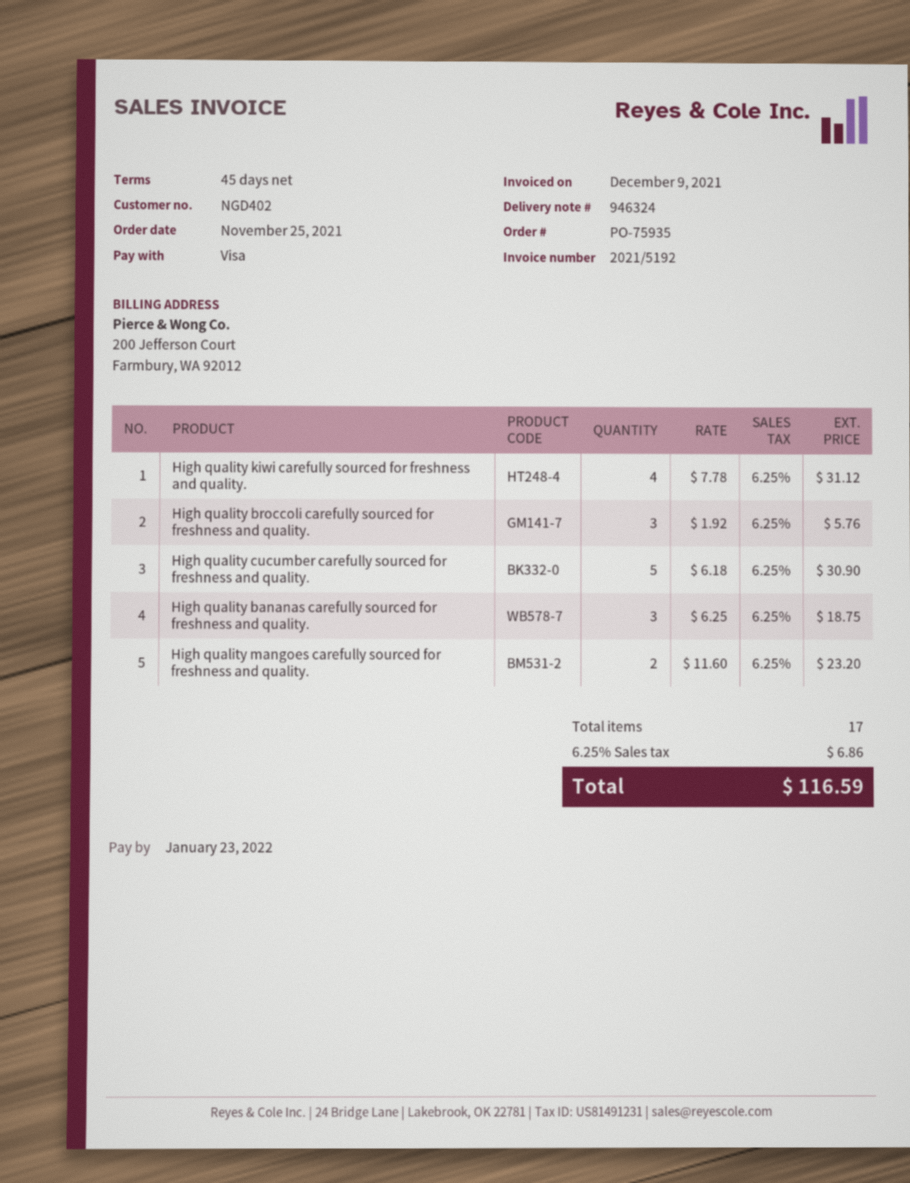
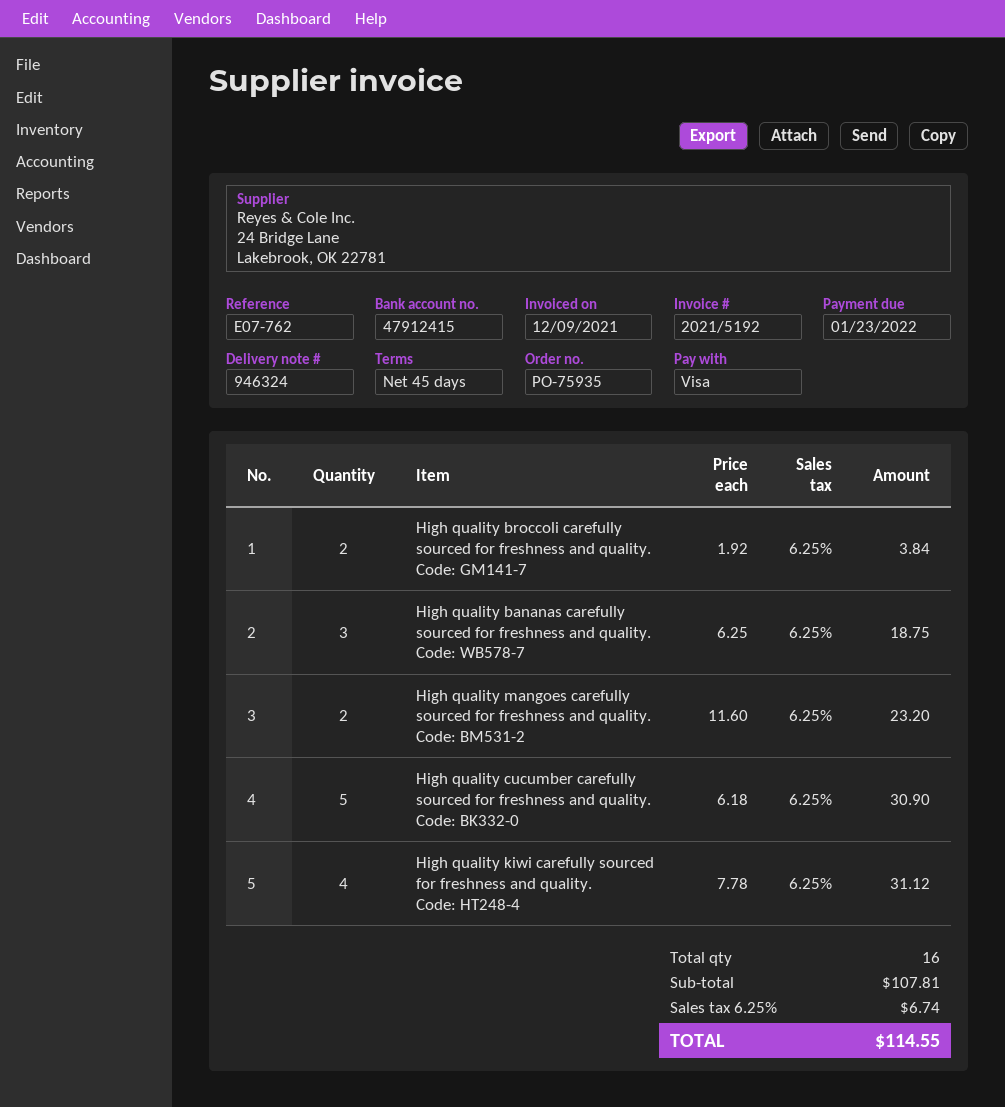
High quality broccoli carefully sourced for freshness and quality.: 3 x 1.92 = 5.76 -> 2 x 1.92 = 3.84
total quantity: 17 -> 16
tax: 6.25% = 6.86 -> 6.25% = 6.74
total: 116.59 -> 114.55

